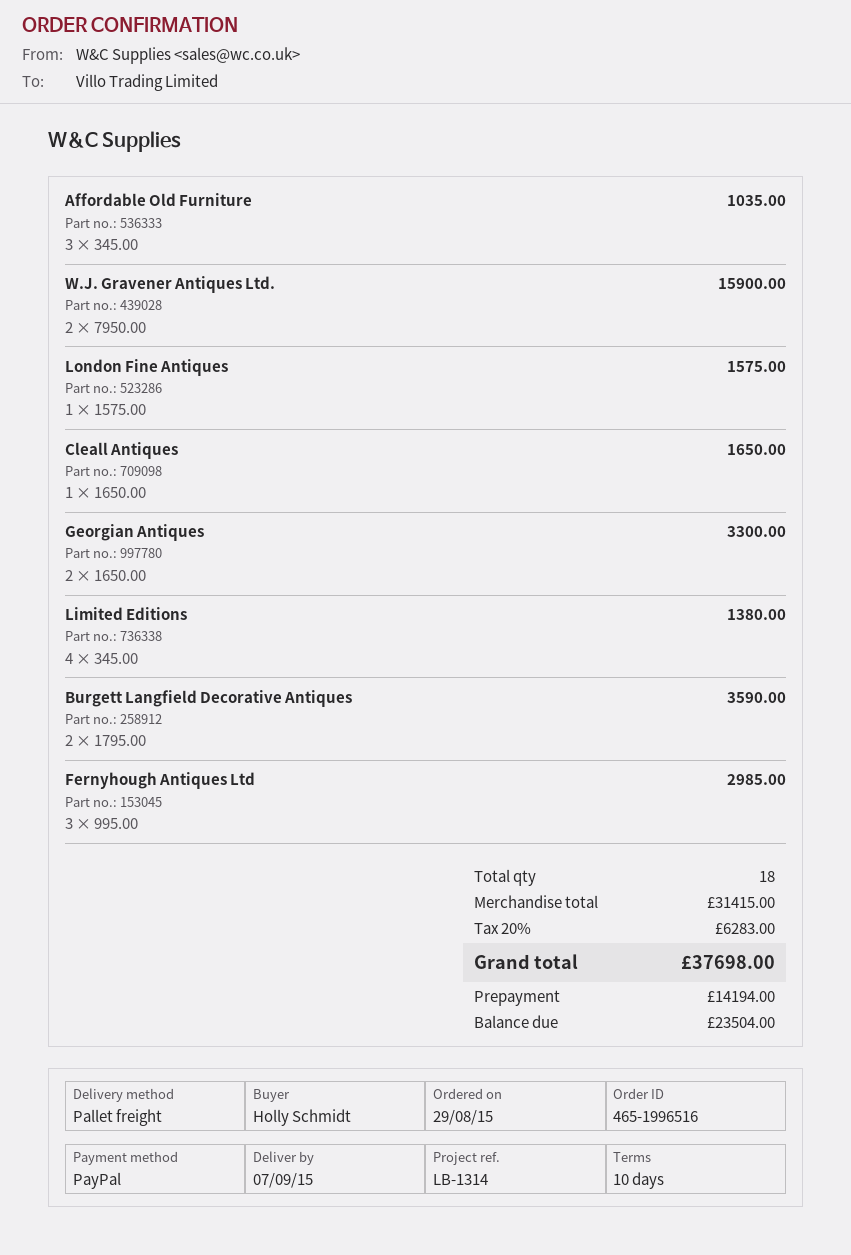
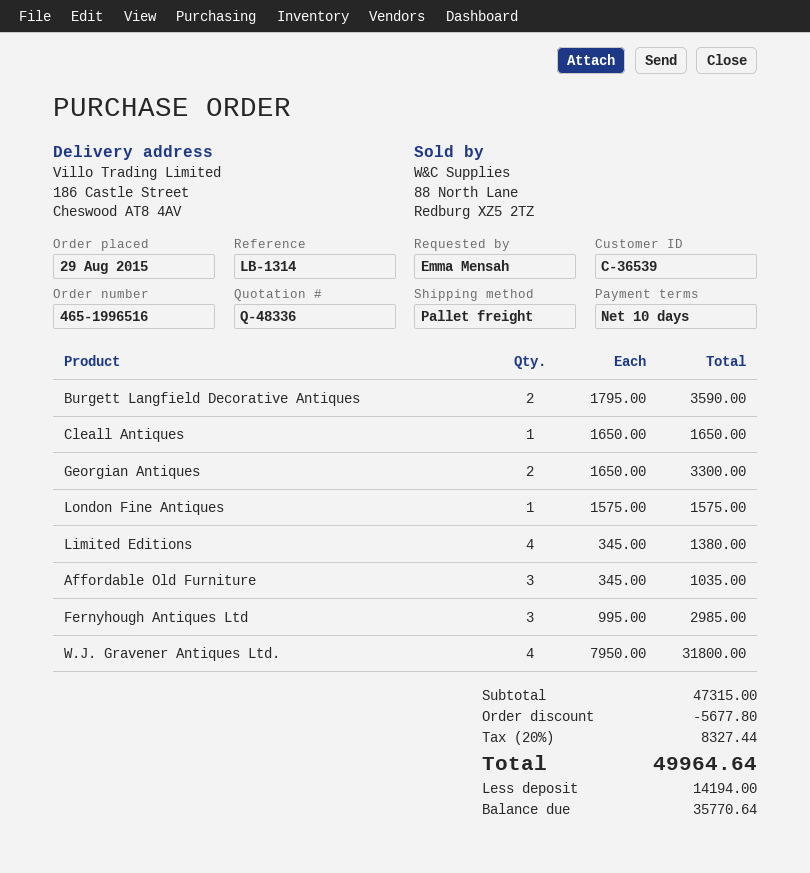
ordered by: Holly Schmidt -> Emma Mensah
W.J. Gravener Antiques Ltd.: 2 x 7950.00 = 15900.00 -> 4 x 7950.00 = 31800.00
subtotal: 31415.00 -> 47315.00
discount: none -> 5677.80
tax: 20% = 6283.00 -> 20% = 8327.44
total: 37698.00 -> 49964.64
balance: 23504.00 -> 35770.64

